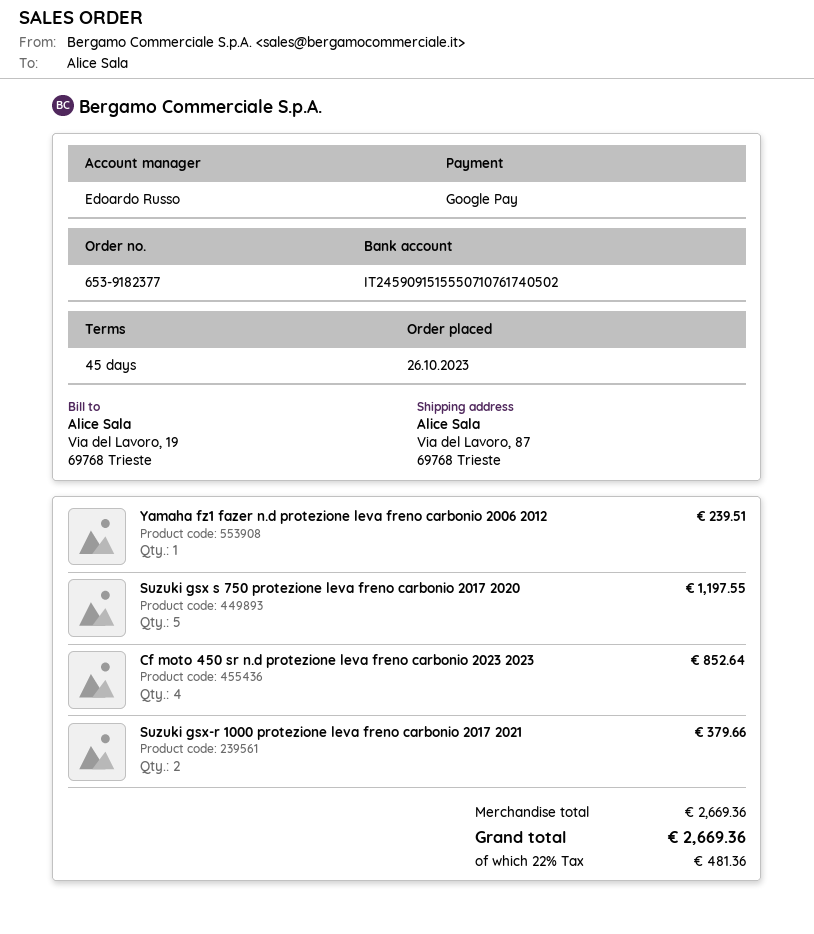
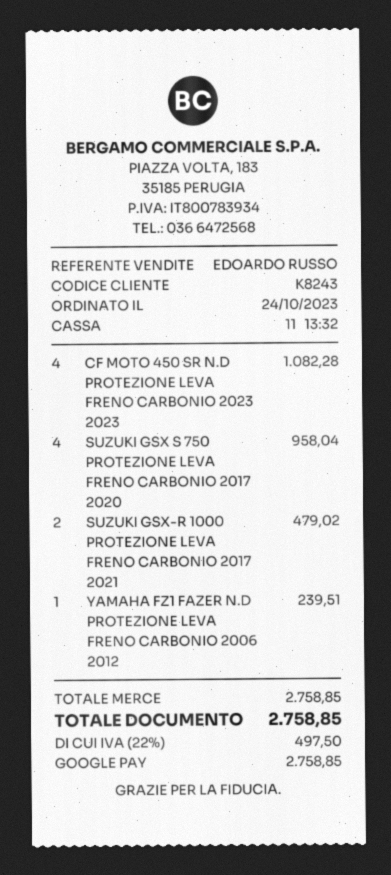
order date: 2023-10-26 -> 2023-10-24
Suzuki gsx s 750 protezione leva freno carbonio 2017 2020: 5 for 1197.55 -> 4 for 958.04
Cf moto 450 sr n.d protezione leva freno carbonio 2023 2023: 4 for 852.64 -> 4 for 1082.28
Suzuki gsx-r 1000 protezione leva freno carbonio 2017 2021: 2 for 379.66 -> 2 for 479.02
subtotal: 2669.36 -> 2758.85
tax: 22% = 481.36 -> 22% = 497.50
total: 2669.36 -> 2758.85

